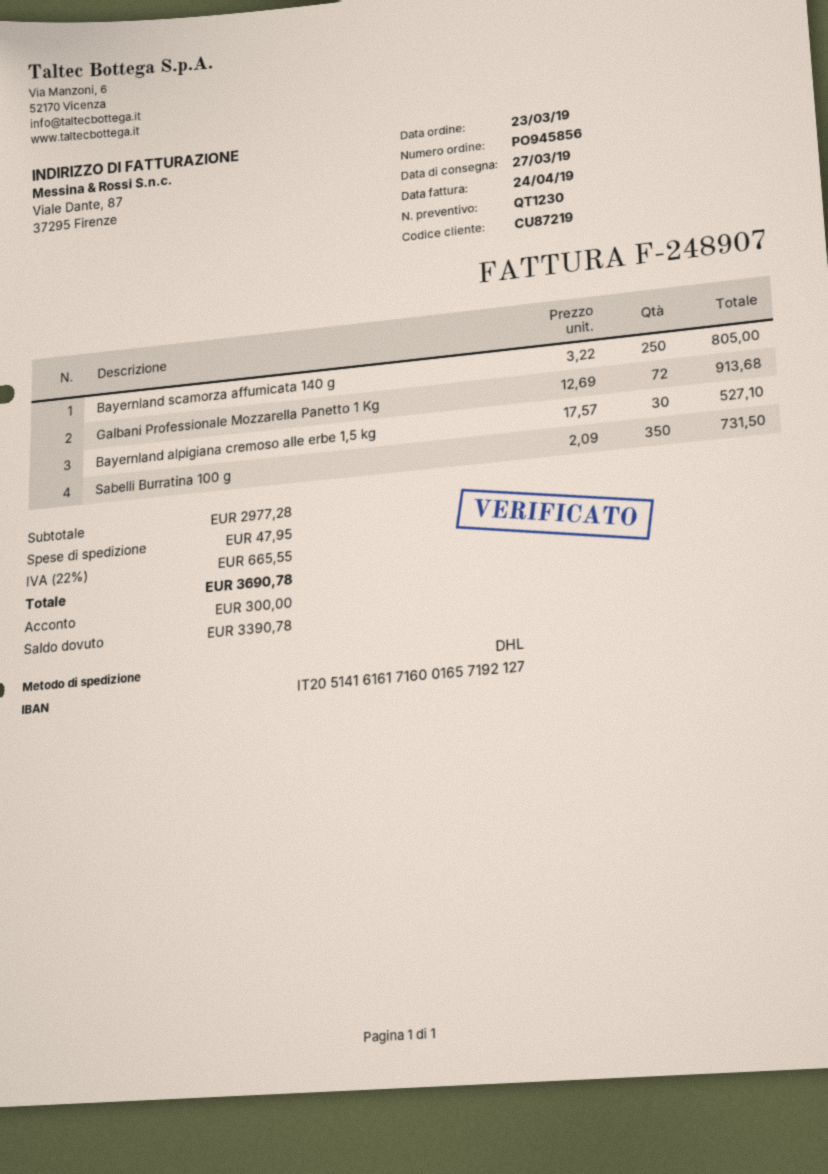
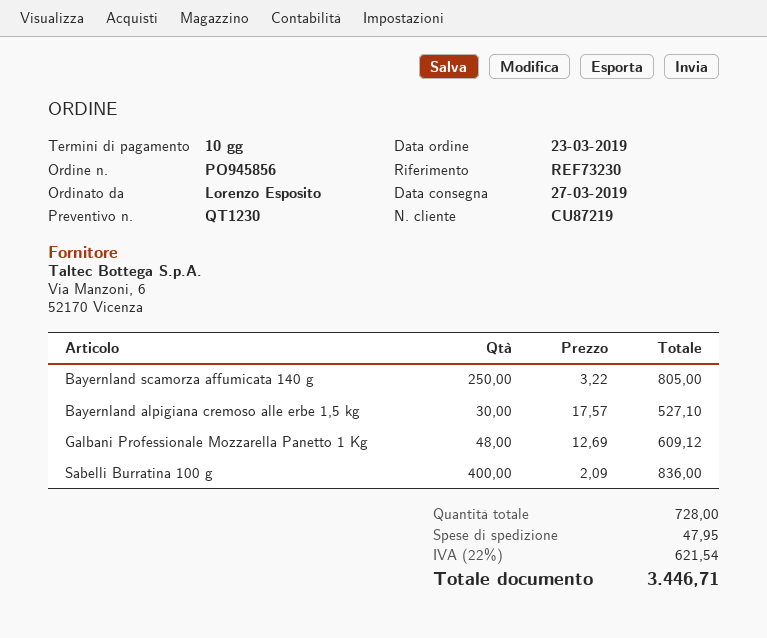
Galbani Professionale Mozzarella Panetto 1 Kg: 72 x 12.69 = 913.68 -> 48 x 12.69 = 609.12
Sabelli Burratina 100 g: 350 x 2.09 = 731.50 -> 400 x 2.09 = 836.00
tax: 22% = 665.55 -> 22% = 621.54
total: 3690.78 -> 3446.71

